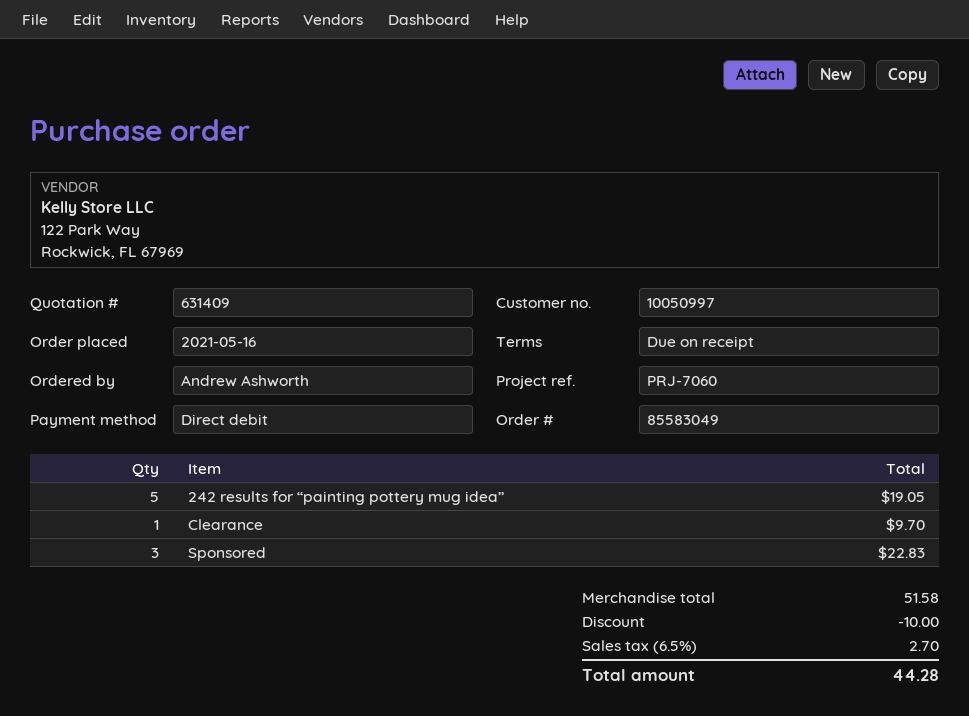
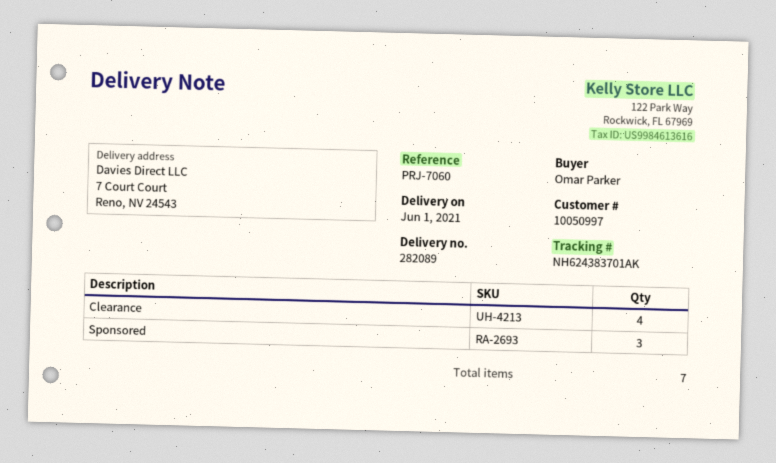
ordered by: Andrew Ashworth -> Omar Parker
242 results for “painting pottery mug idea”: 5 -> none
Clearance: 1 -> 4

